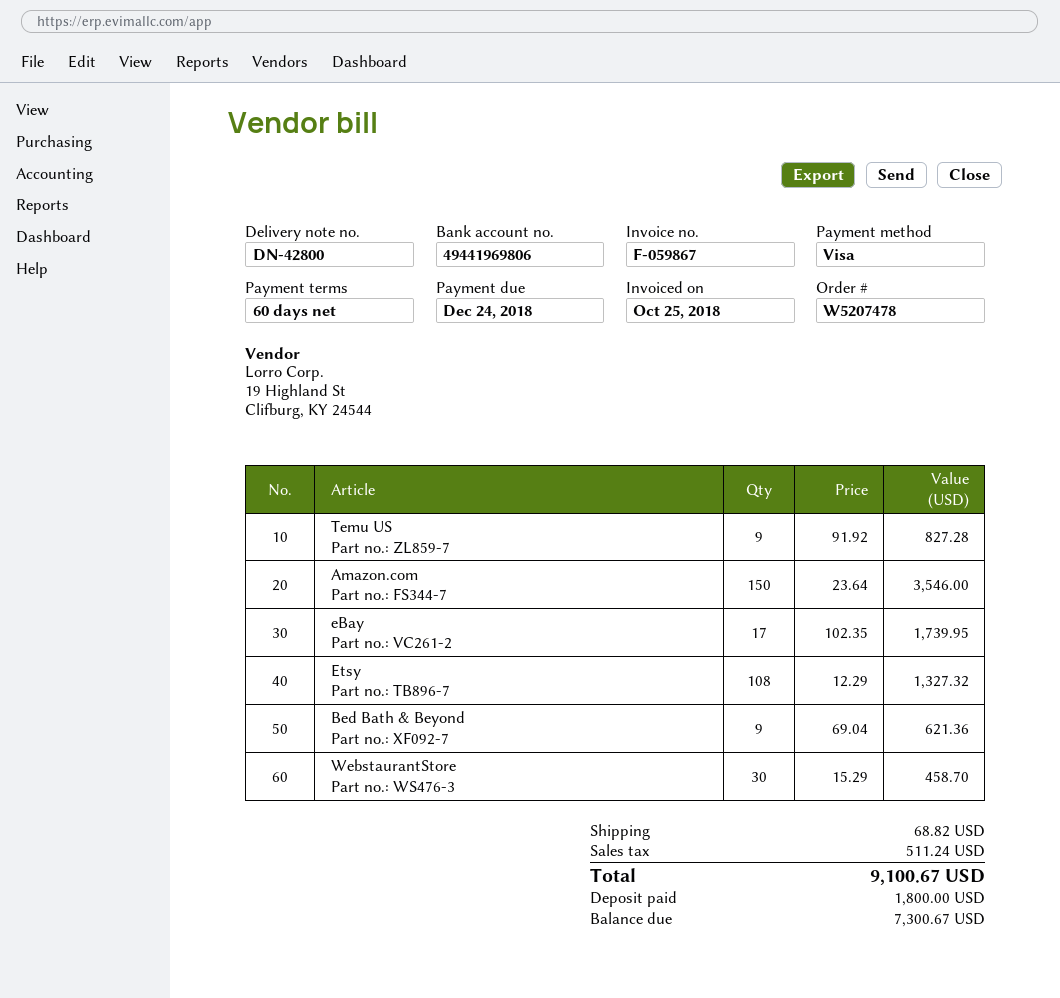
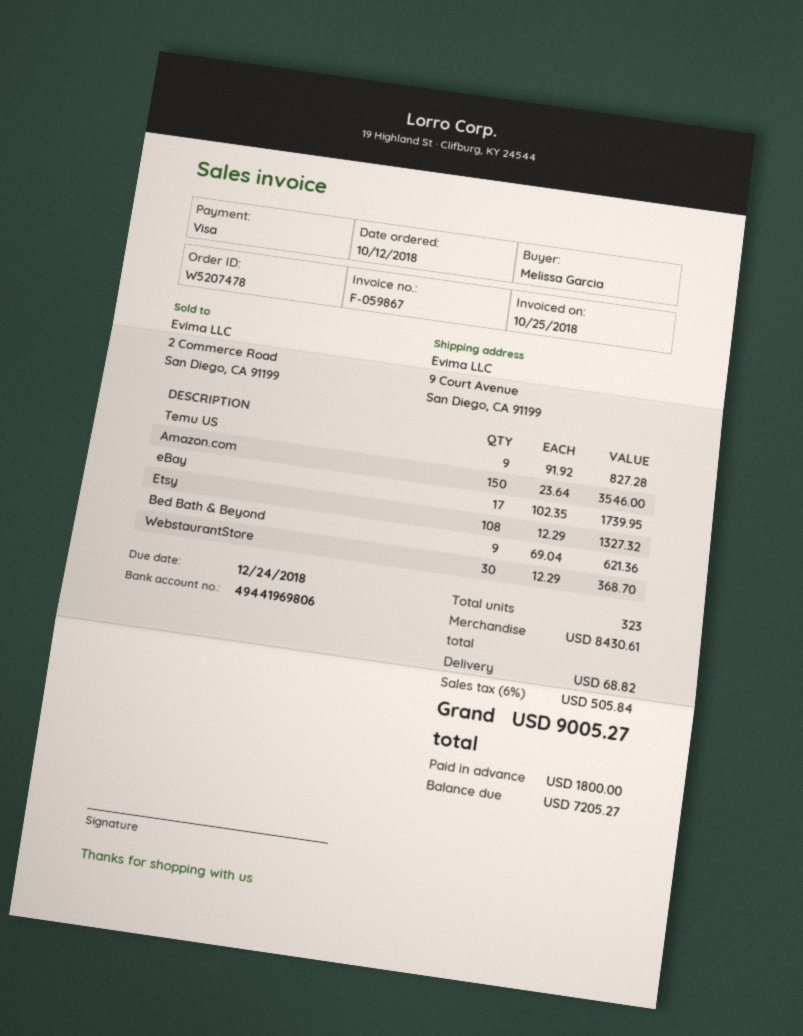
WebstaurantStore: 30 x 15.29 = 458.70 -> 30 x 12.29 = 368.70
tax: 511.24 -> 505.84
total: 9100.67 -> 9005.27
balance: 7300.67 -> 7205.27

